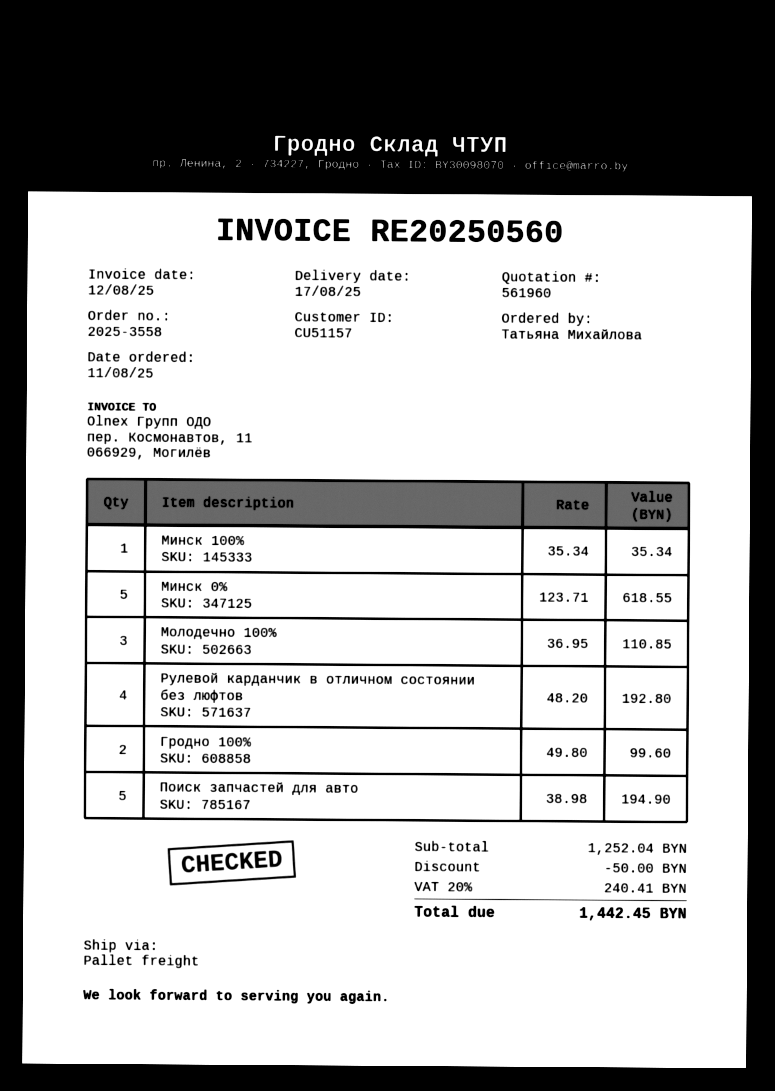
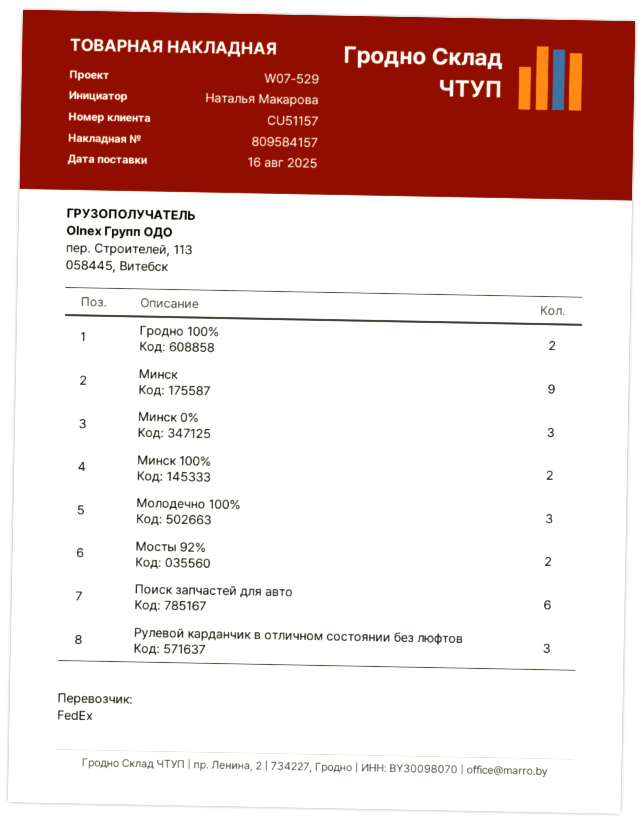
delivery date: 2025-08-17 -> 2025-08-16
ordered by: Татьяна Михайлова -> Наталья Макарова
shipping method: pallet freight -> FedEx
Минск 100%: 1 -> 2
Минск 0%: 5 -> 3
Рулевой карданчик в отличном состоянии без люфтов: 4 -> 3
Поиск запчастей для авто: 5 -> 6
Минск: none -> 9
Мосты 92%: none -> 2

